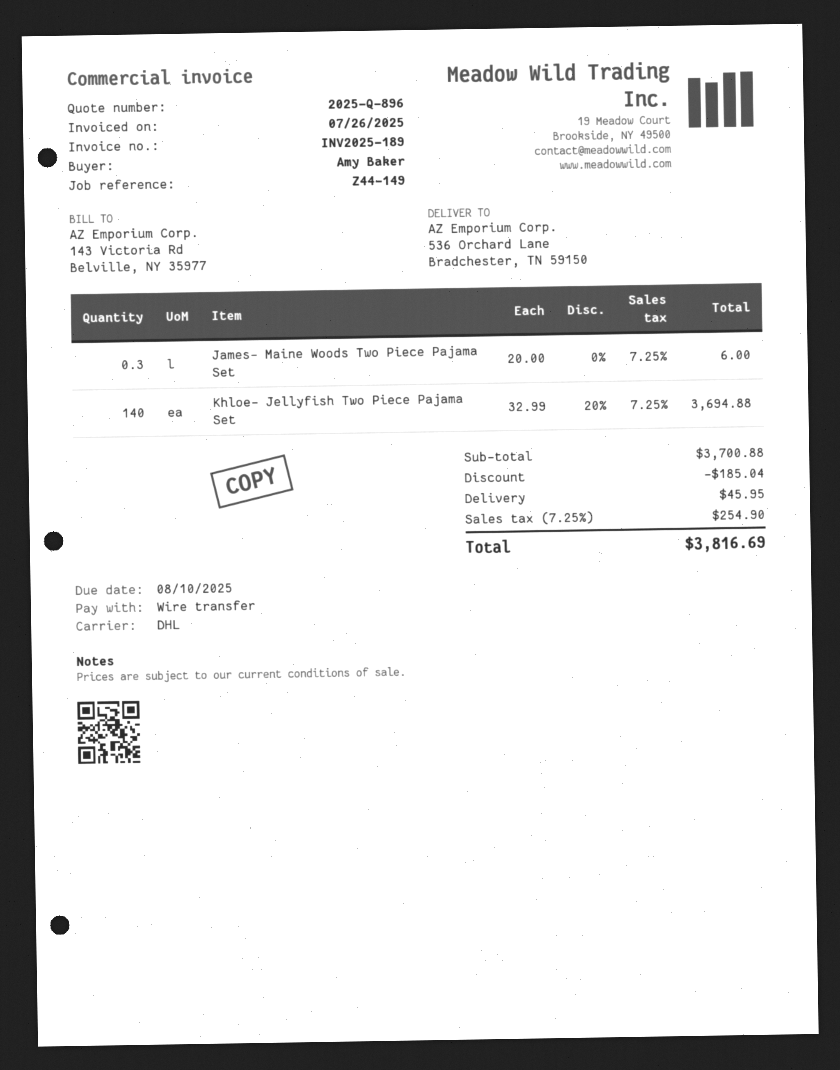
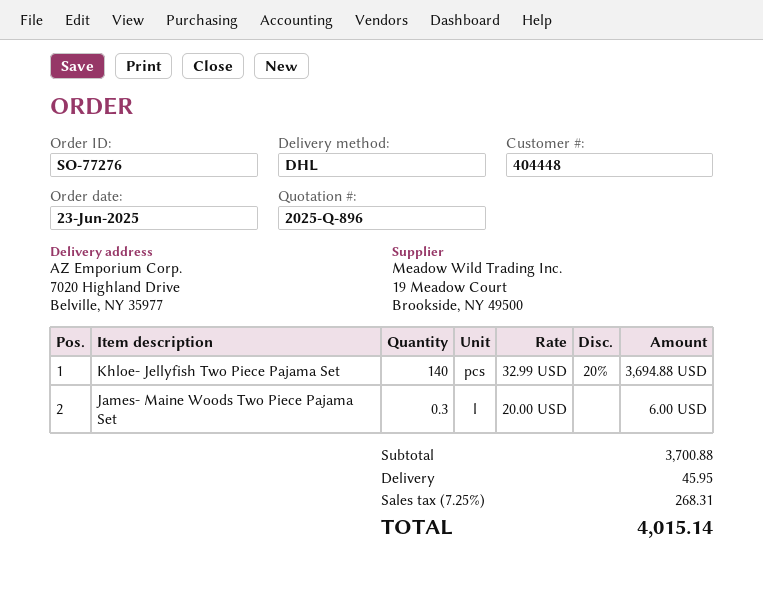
ship to: 536 Orchard Lane, Bradchester, TN 59150 -> 7020 Highland Drive, Belville, NY 35977
discount: 185.04 -> none
tax: 7.25% = 254.90 -> 7.25% = 268.31
total: 3816.69 -> 4015.14

